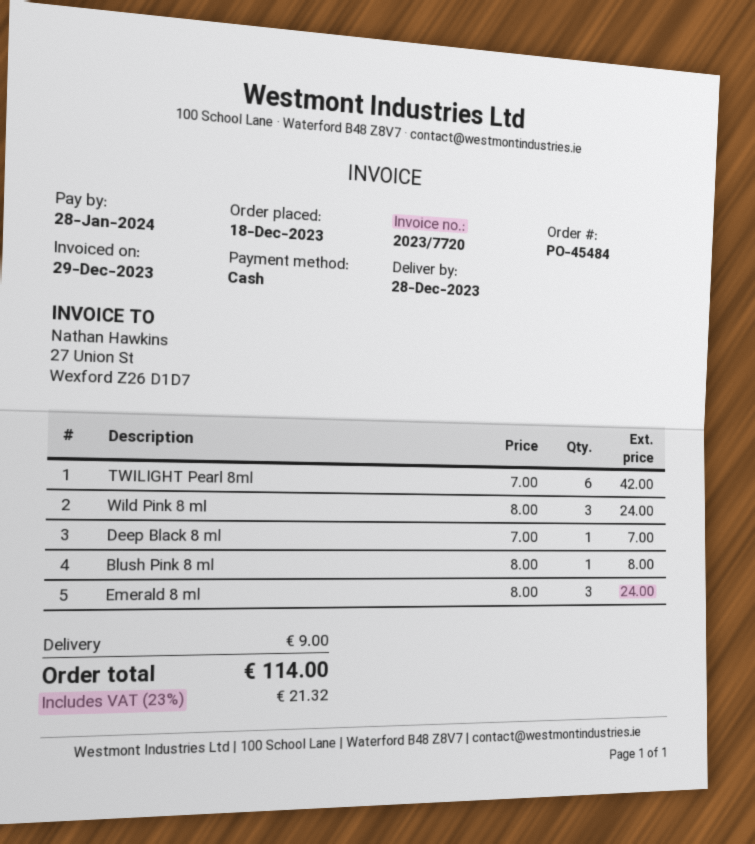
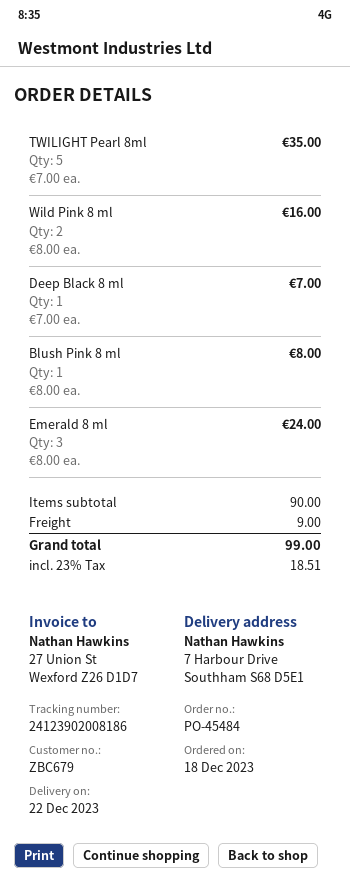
delivery date: 2023-12-28 -> 2023-12-22
TWILIGHT Pearl 8ml: 6 x 7.00 = 42.00 -> 5 x 7.00 = 35.00
Wild Pink 8 ml: 3 x 8.00 = 24.00 -> 2 x 8.00 = 16.00
tax: 23% = 21.32 -> 23% = 18.51
total: 114.00 -> 99.00

